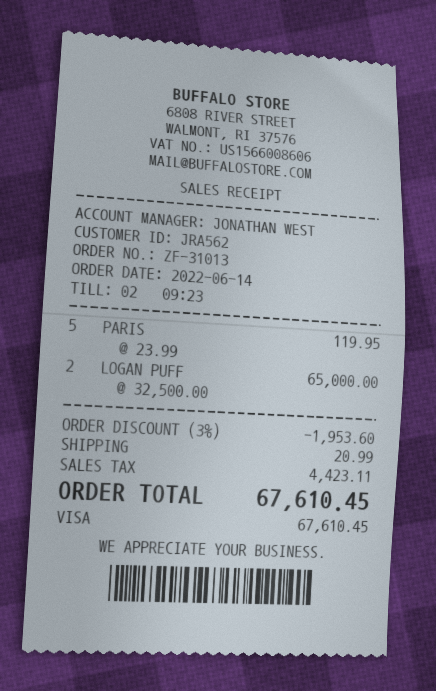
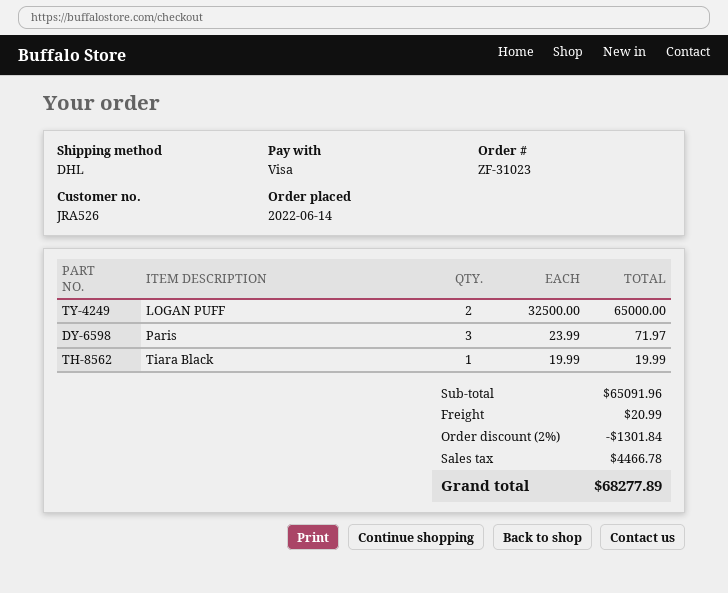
order number: ZF-31013 -> ZF-31023
customer number: JRA562 -> JRA526
PARIS: 5 x 23.99 = 119.95 -> 3 x 23.99 = 71.97
Tiara Black: none -> 1 x 19.99 = 19.99
discount: 3% = 1953.60 -> 2% = 1301.84
tax: 4423.11 -> 4466.78
total: 67610.45 -> 68277.89

